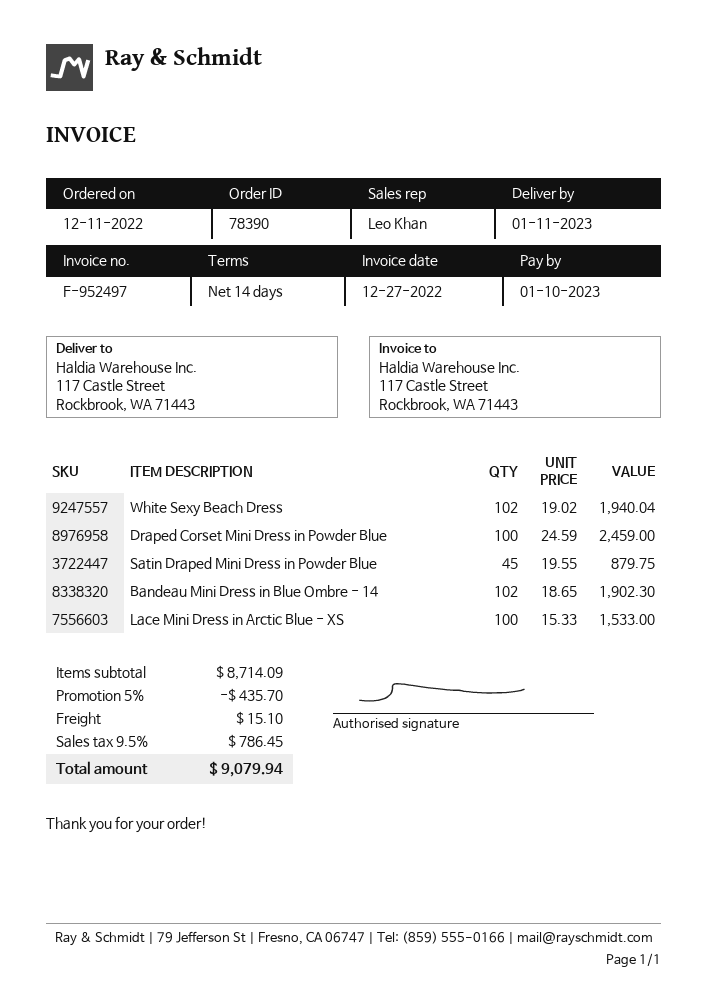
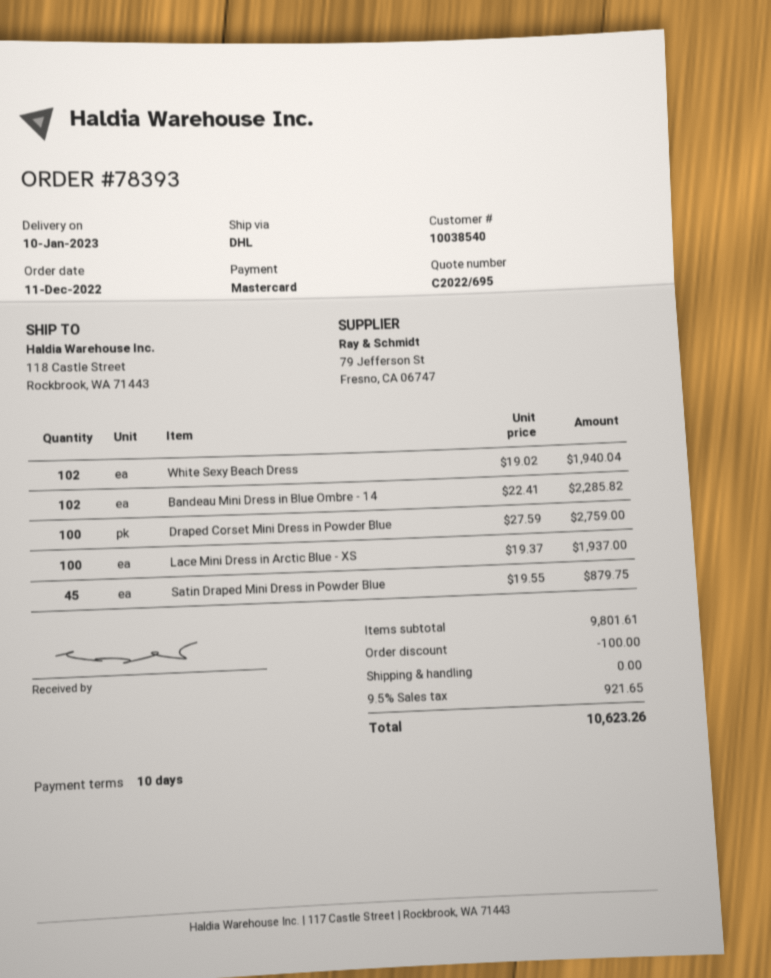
order number: 78390 -> 78393
delivery date: 2023-01-11 -> 2023-01-10
payment terms: 14 days -> 10 days
ship to: 117 Castle Street, Rockbrook, WA 71443 -> 118 Castle Street, Rockbrook, WA 71443
Draped Corset Mini Dress in Powder Blue: 100 x 24.59 = 2459.00 -> 100 x 27.59 = 2759.00
Bandeau Mini Dress in Blue Ombre - 14: 102 x 18.65 = 1902.30 -> 102 x 22.41 = 2285.82
Lace Mini Dress in Arctic Blue - XS: 100 x 15.33 = 1533.00 -> 100 x 19.37 = 1937.00
subtotal: 8714.09 -> 9801.61
discount: 435.70 -> 100.00
shipping: 15.10 -> 0.00
tax: 9.5% = 786.45 -> 9.5% = 921.65
total: 9079.94 -> 10623.26

